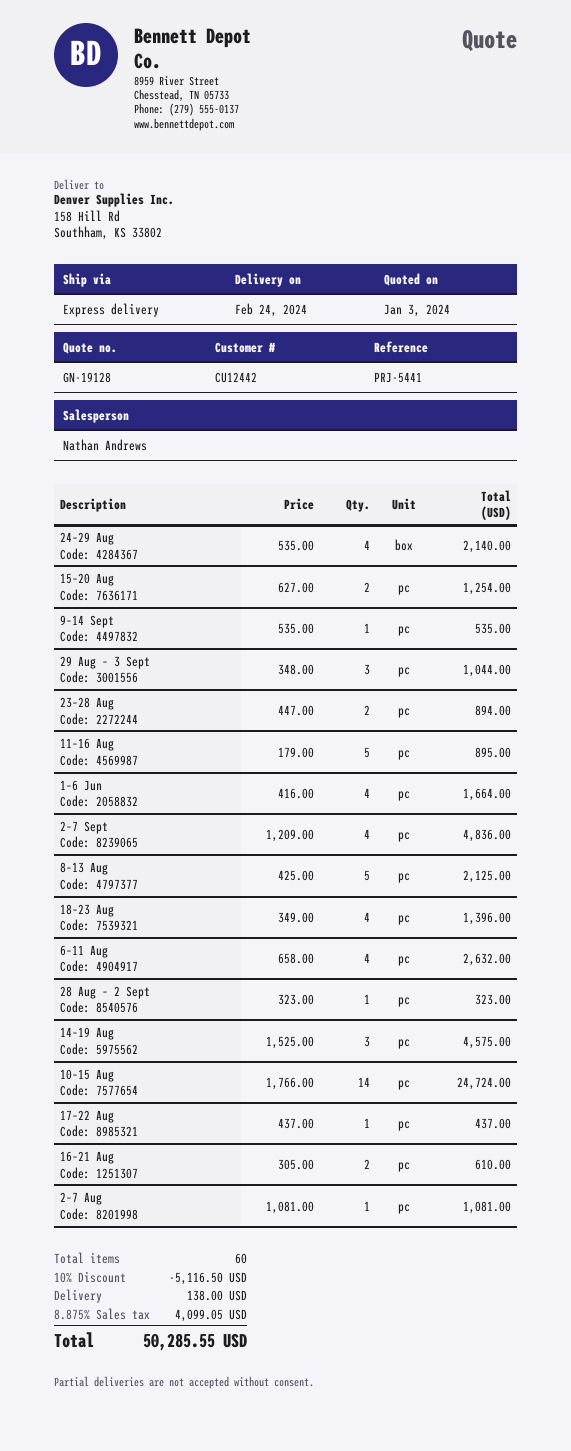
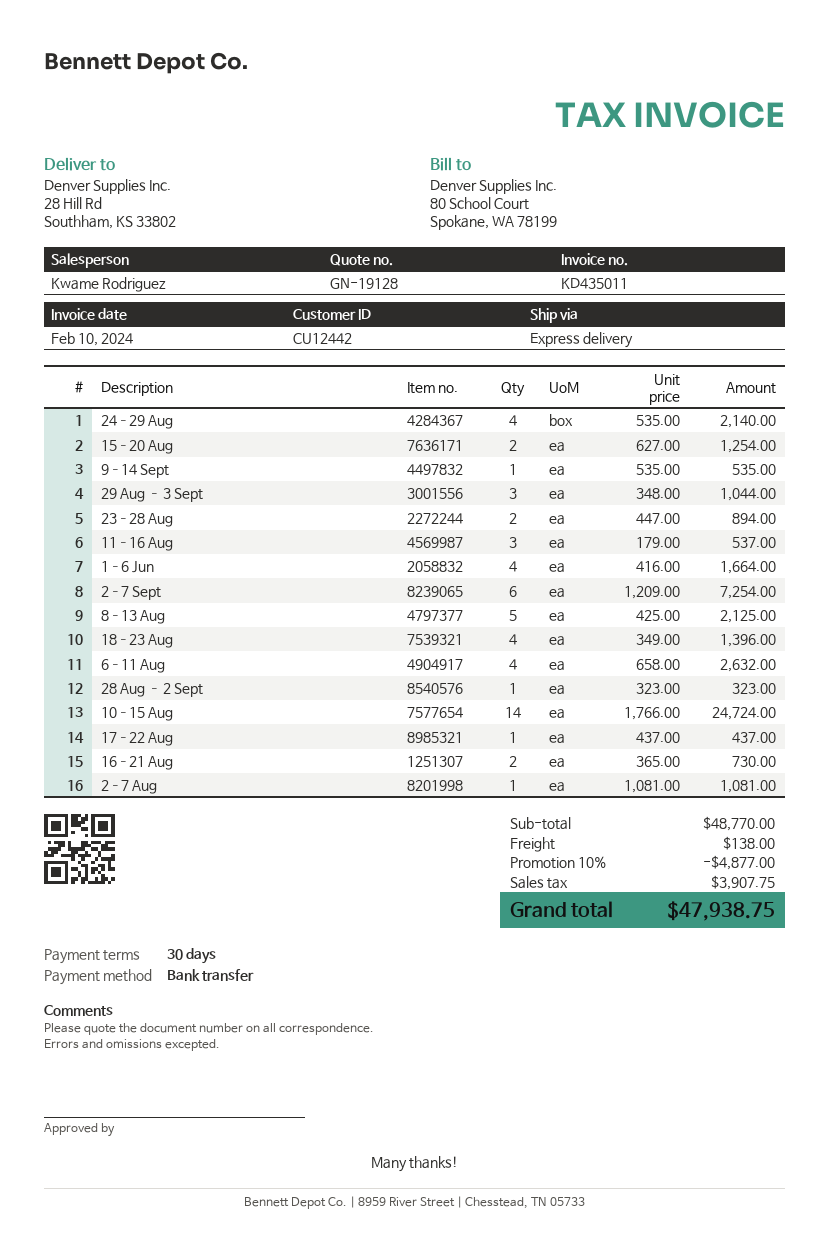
sales rep: Nathan Andrews -> Kwame Rodriguez
ship to: 158 Hill Rd, Southham, KS 33802 -> 28 Hill Rd, Southham, KS 33802
11–16 Aug: 5 x 179.00 = 895.00 -> 3 x 179.00 = 537.00
2–7 Sept: 4 x 1209.00 = 4836.00 -> 6 x 1209.00 = 7254.00
14–19 Aug: 3 x 1525.00 = 4575.00 -> none
16–21 Aug: 2 x 305.00 = 610.00 -> 2 x 365.00 = 730.00
discount: 10% = 5116.50 -> 10% = 4877.00
tax: 4099.05 -> 3907.75
total: 50285.55 -> 47938.75

